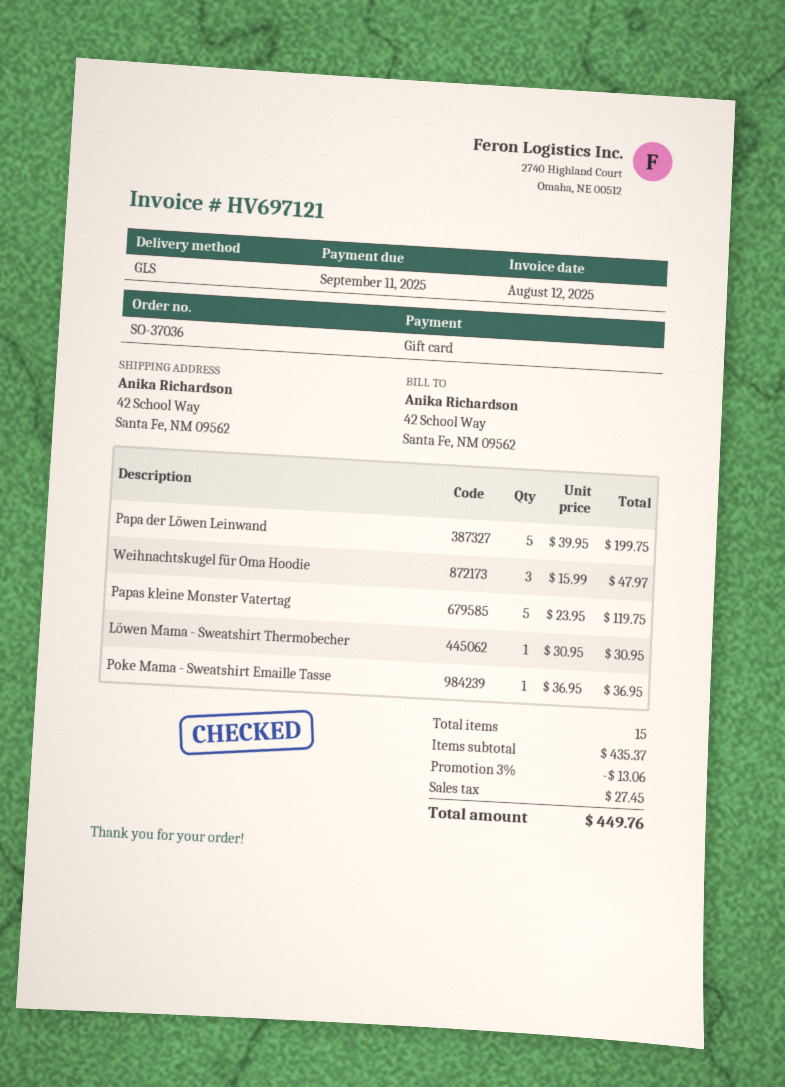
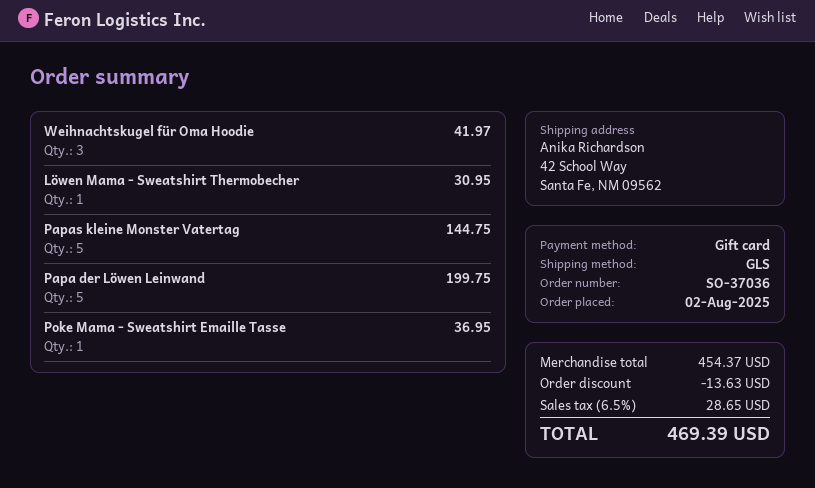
Weihnachtskugel für Oma Hoodie: 3 for 47.97 -> 3 for 41.97
Papas kleine Monster Vatertag: 5 for 119.75 -> 5 for 144.75
subtotal: 435.37 -> 454.37
discount: 13.06 -> 13.63
tax: 27.45 -> 28.65
total: 449.76 -> 469.39

